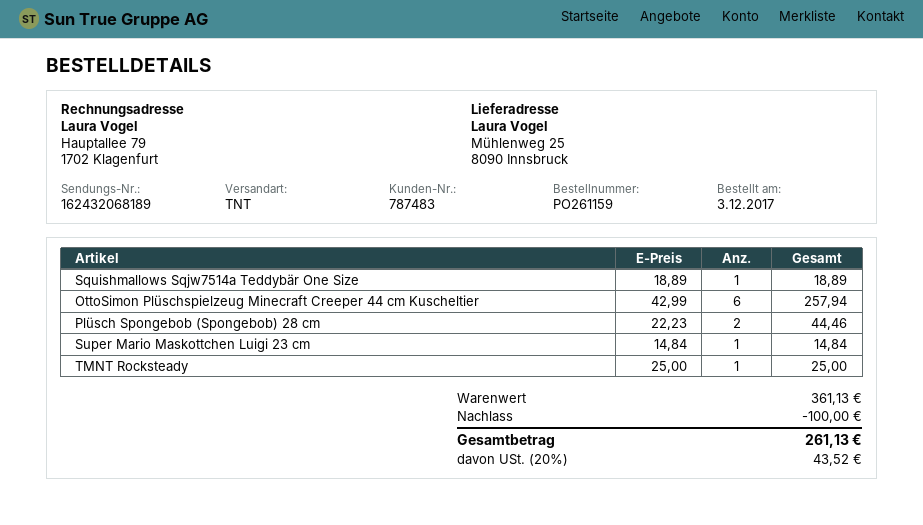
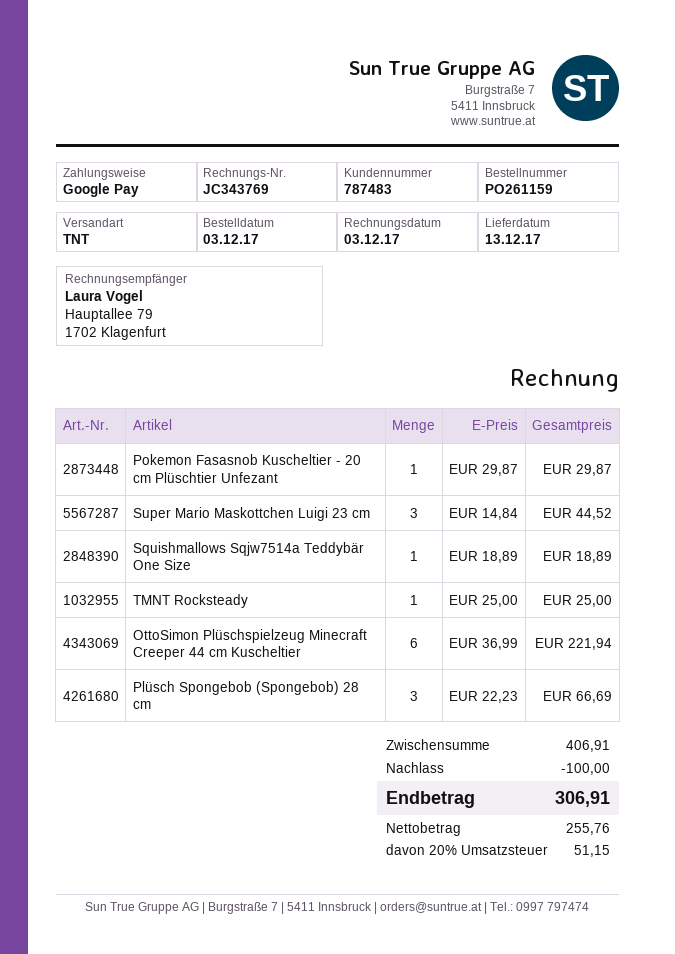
OttoSimon Plüschspielzeug Minecraft Creeper 44 cm Kuscheltier: 6 x 42.99 = 257.94 -> 6 x 36.99 = 221.94
Plüsch Spongebob (Spongebob) 28 cm: 2 x 22.23 = 44.46 -> 3 x 22.23 = 66.69
Super Mario Maskottchen Luigi 23 cm: 1 x 14.84 = 14.84 -> 3 x 14.84 = 44.52
Pokemon Fasasnob Kuscheltier - 20 cm Plüschtier Unfezant: none -> 1 x 29.87 = 29.87
subtotal: 361.13 -> 406.91
tax: 20% = 43.52 -> 20% = 51.15
total: 261.13 -> 306.91

